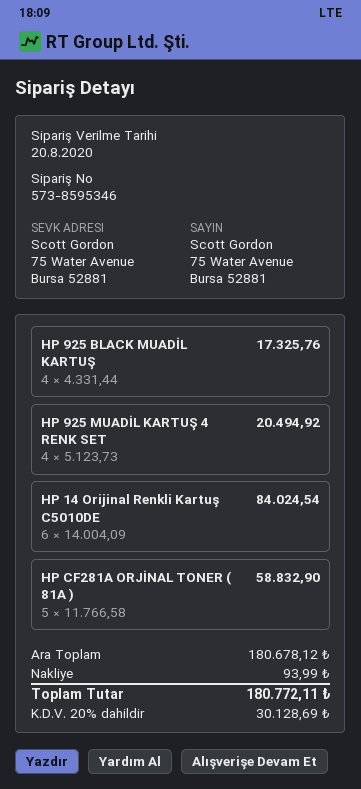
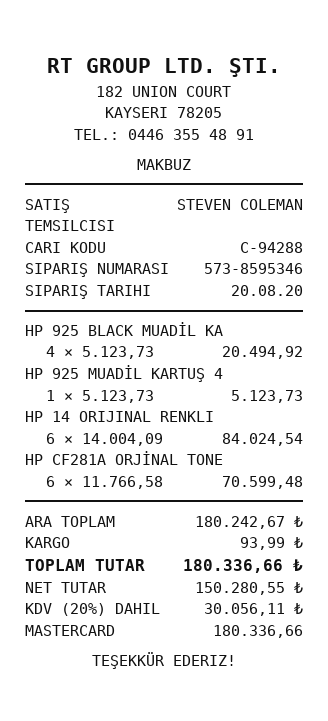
HP 925 BLACK MUADİL KARTUŞ: 4 x 4331.44 = 17325.76 -> 4 x 5123.73 = 20494.92
HP 925 MUADİL KARTUŞ 4 RENK SET: 4 x 5123.73 = 20494.92 -> 1 x 5123.73 = 5123.73
HP CF281A ORJİNAL TONER ( 81A ): 5 x 11766.58 = 58832.90 -> 6 x 11766.58 = 70599.48
subtotal: 180678.12 -> 180242.67
tax: 20% = 30128.69 -> 20% = 30056.11
total: 180772.11 -> 180336.66

